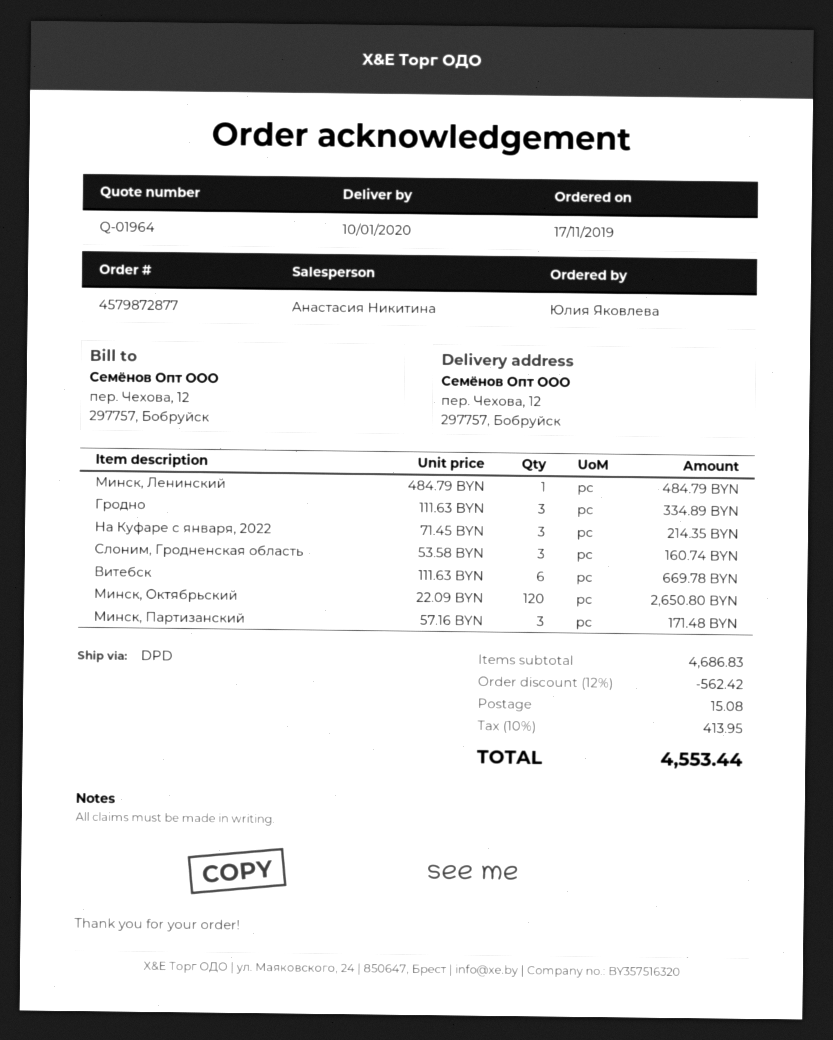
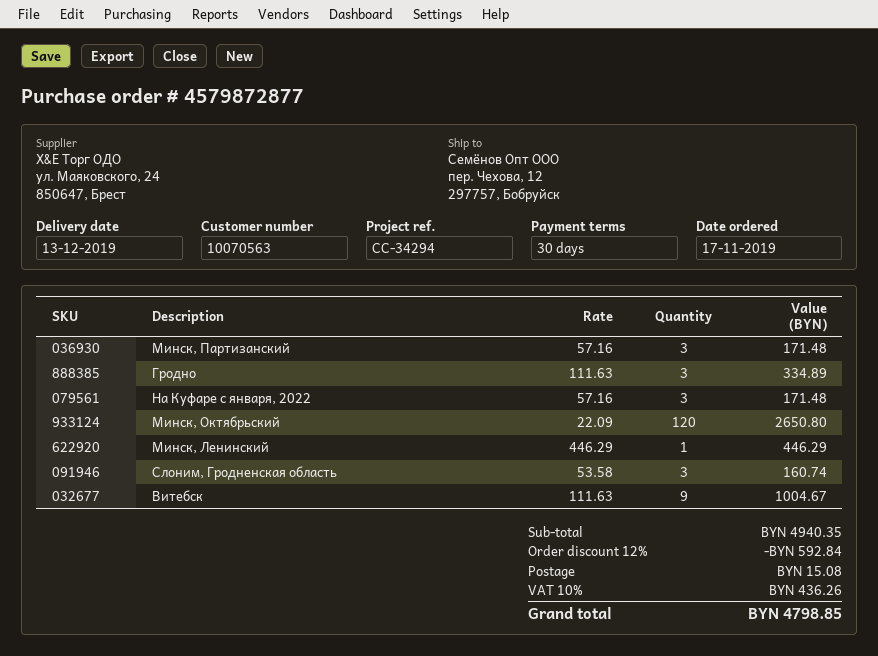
delivery date: 2020-01-10 -> 2019-12-13
Минск, Ленинский: 1 x 484.79 = 484.79 -> 1 x 446.29 = 446.29
На Куфаре с января, 2022: 3 x 71.45 = 214.35 -> 3 x 57.16 = 171.48
Витебск: 6 x 111.63 = 669.78 -> 9 x 111.63 = 1004.67
subtotal: 4686.83 -> 4940.35
discount: 12% = 562.42 -> 12% = 592.84
tax: 10% = 413.95 -> 10% = 436.26
total: 4553.44 -> 4798.85

